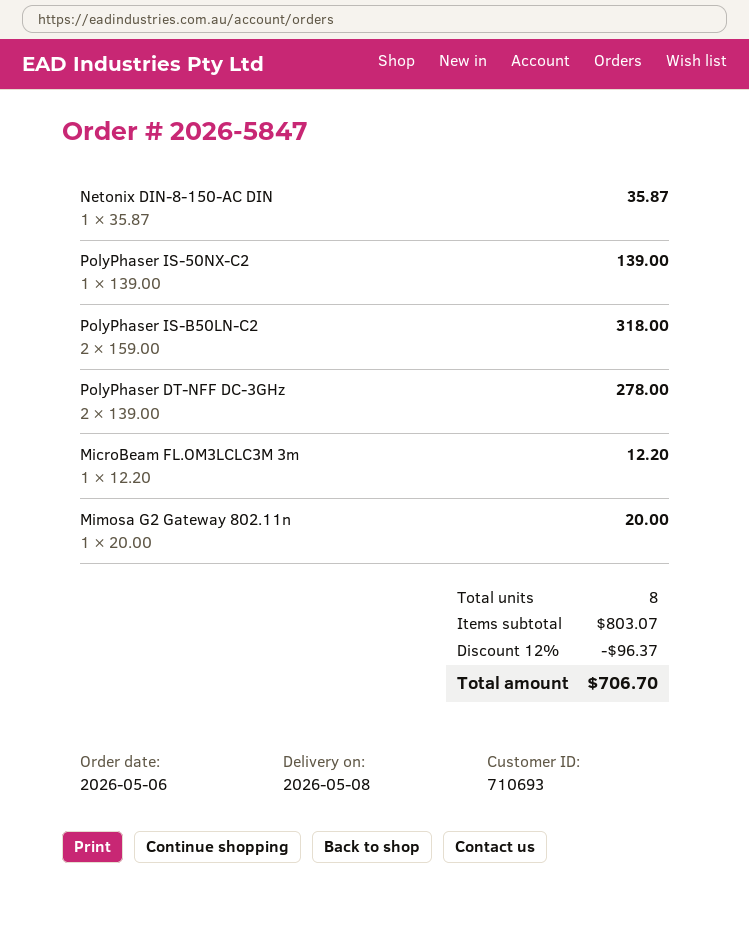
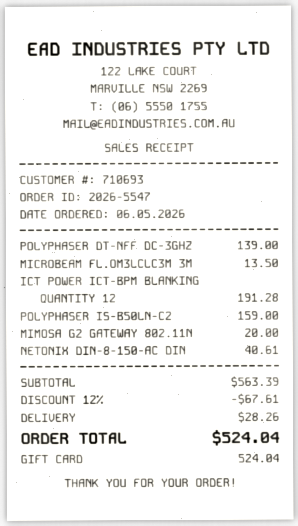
order number: 2026-5847 -> 2026-5547
Netonix DIN-8-150-AC DIN: 1 for 35.87 -> 1 for 40.61
PolyPhaser IS-50NX-C2: 1 for 139.00 -> none
PolyPhaser IS-B50LN-C2: 2 for 318.00 -> 1 for 159.00
PolyPhaser DT-NFF DC-3GHz: 2 for 278.00 -> 1 for 139.00
MicroBeam FL.OM3LCLC3M 3m: 1 for 12.20 -> 1 for 13.50
ICT POWER ICT-BPM BLANKING: none -> 12 for 191.28
subtotal: 803.07 -> 563.39
discount: 12% = 96.37 -> 12% = 67.61
shipping: none -> 28.26
total: 706.70 -> 524.04

